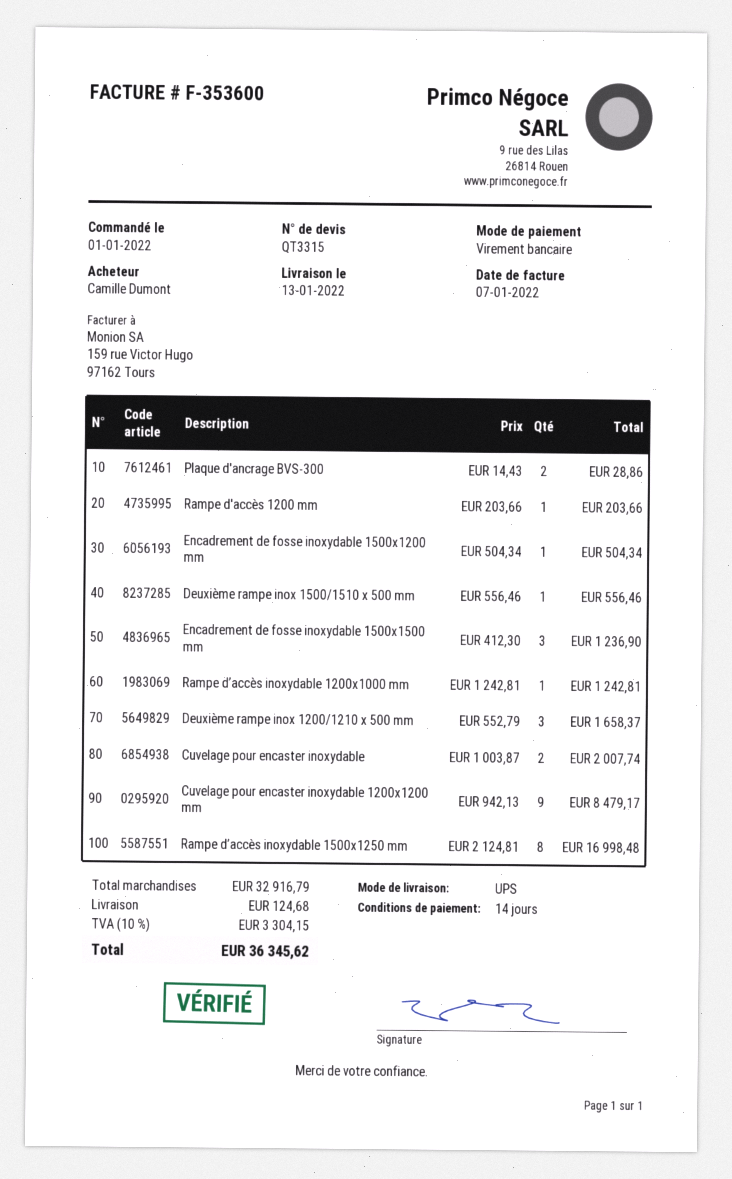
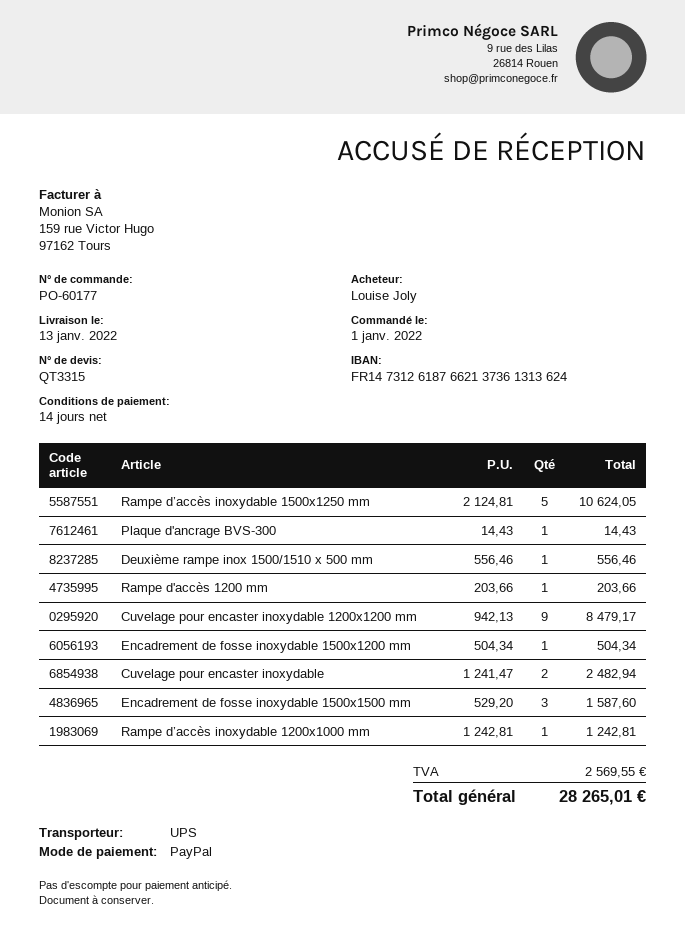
ordered by: Camille Dumont -> Louise Joly
payment method: bank transfer -> PayPal
Plaque d'ancrage BVS-300: 2 x 14.43 = 28.86 -> 1 x 14.43 = 14.43
Encadrement de fosse inoxydable 1500x1500 mm: 3 x 412.30 = 1236.90 -> 3 x 529.20 = 1587.60
Deuxième rampe inox 1200/1210 x 500 mm: 3 x 552.79 = 1658.37 -> none
Cuvelage pour encaster inoxydable: 2 x 1003.87 = 2007.74 -> 2 x 1241.47 = 2482.94
Rampe d’accès inoxydable 1500x1250 mm: 8 x 2124.81 = 16998.48 -> 5 x 2124.81 = 10624.05
shipping: 124.68 -> none
tax: 3304.15 -> 2569.55
total: 36345.62 -> 28265.01

